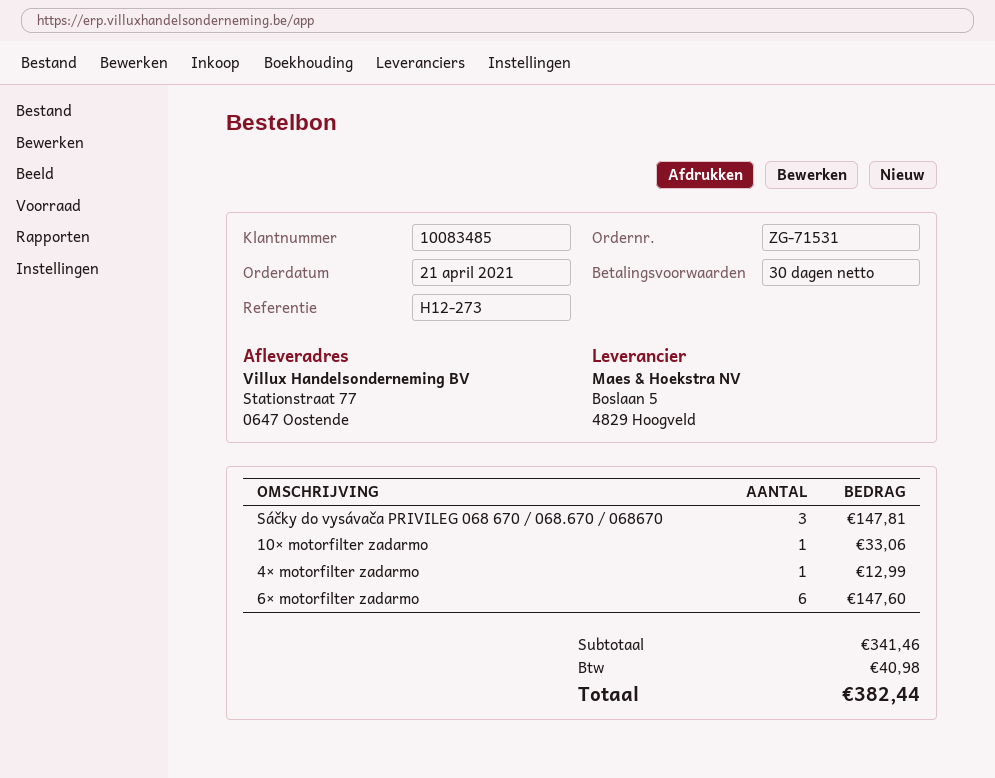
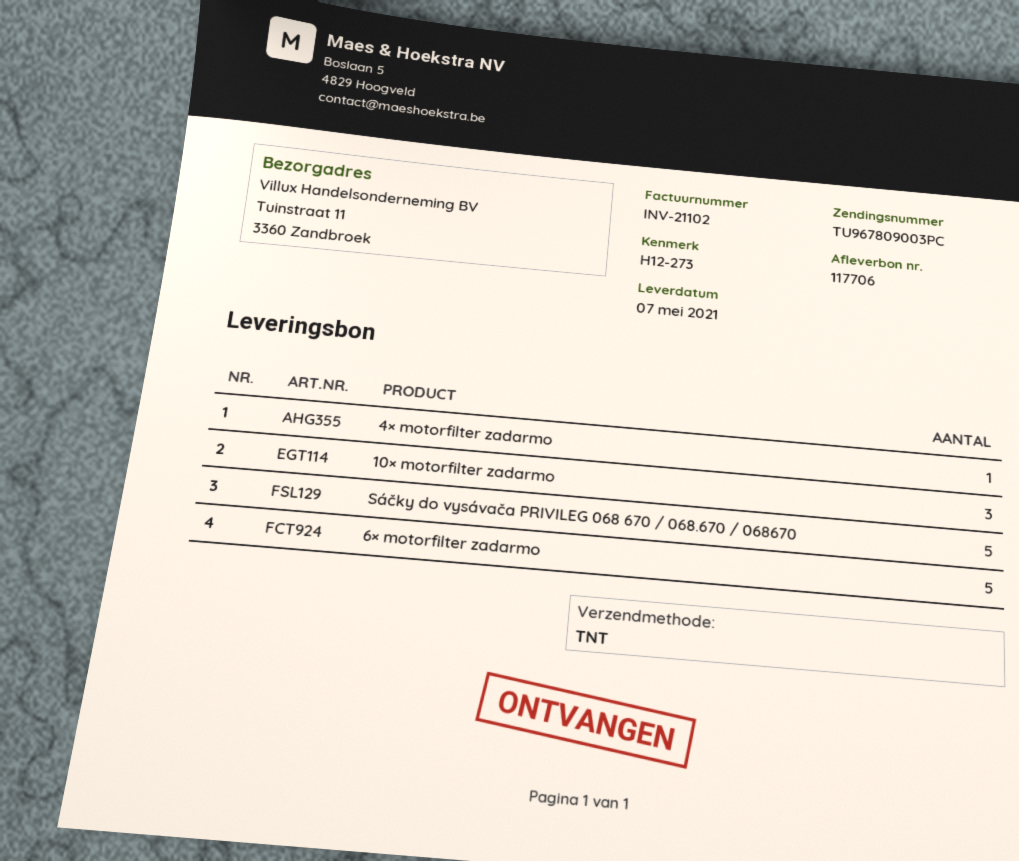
ship to: Stationstraat 77, 0647 Oostende -> Tuinstraat 11, 3360 Zandbroek
Sáčky do vysávača PRIVILEG 068 670 / 068.670 / 068670: 3 -> 5
10× motorfilter zadarmo: 1 -> 3
6× motorfilter zadarmo: 6 -> 5

